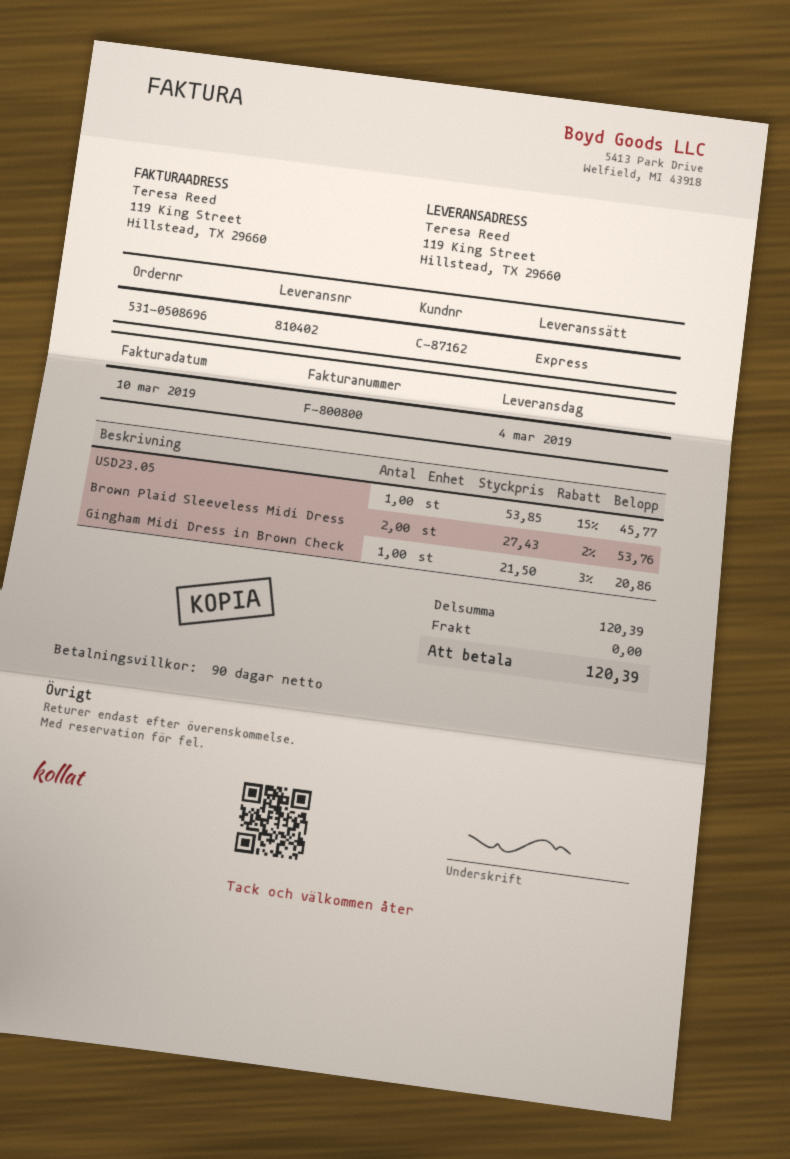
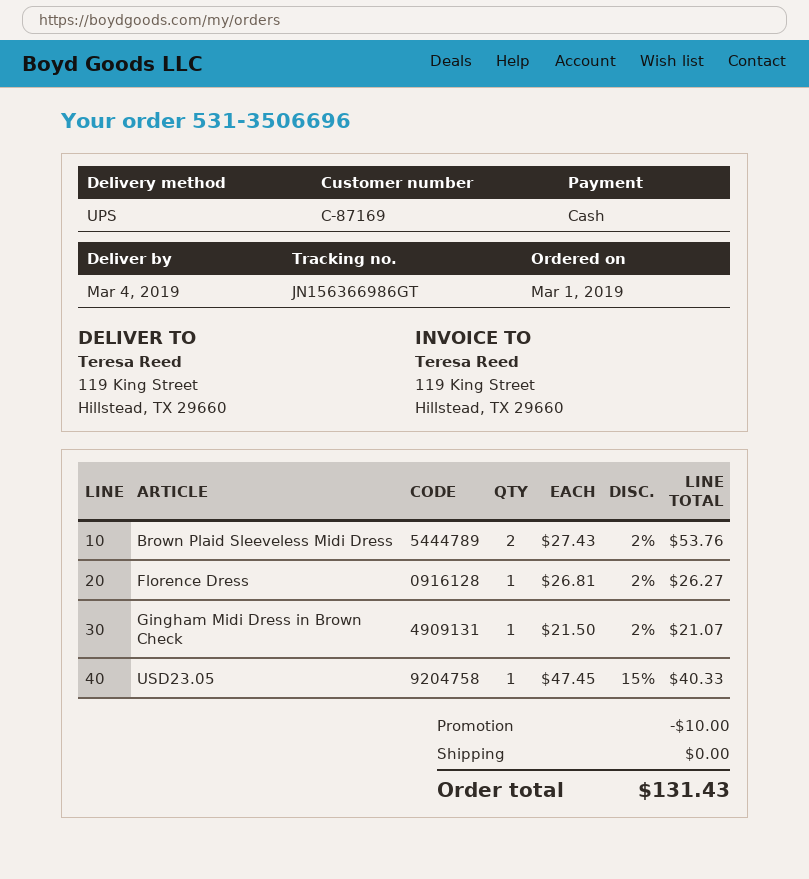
order number: 531-0508696 -> 531-3506696
customer number: C-87162 -> C-87169
shipping method: express -> UPS
USD23.05: 1 x 53.85 - 15% = 45.77 -> 1 x 47.45 - 15% = 40.33
Gingham Midi Dress in Brown Check: 1 x 21.50 - 3% = 20.86 -> 1 x 21.50 - 2% = 21.07
Florence Dress: none -> 1 x 26.81 - 2% = 26.27
discount: none -> 10.00
total: 120.39 -> 131.43

